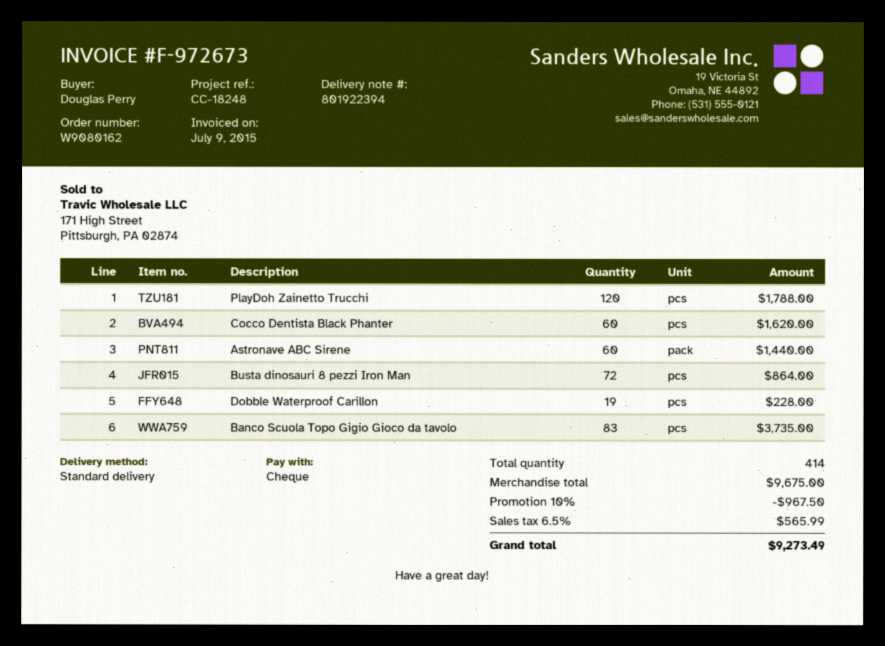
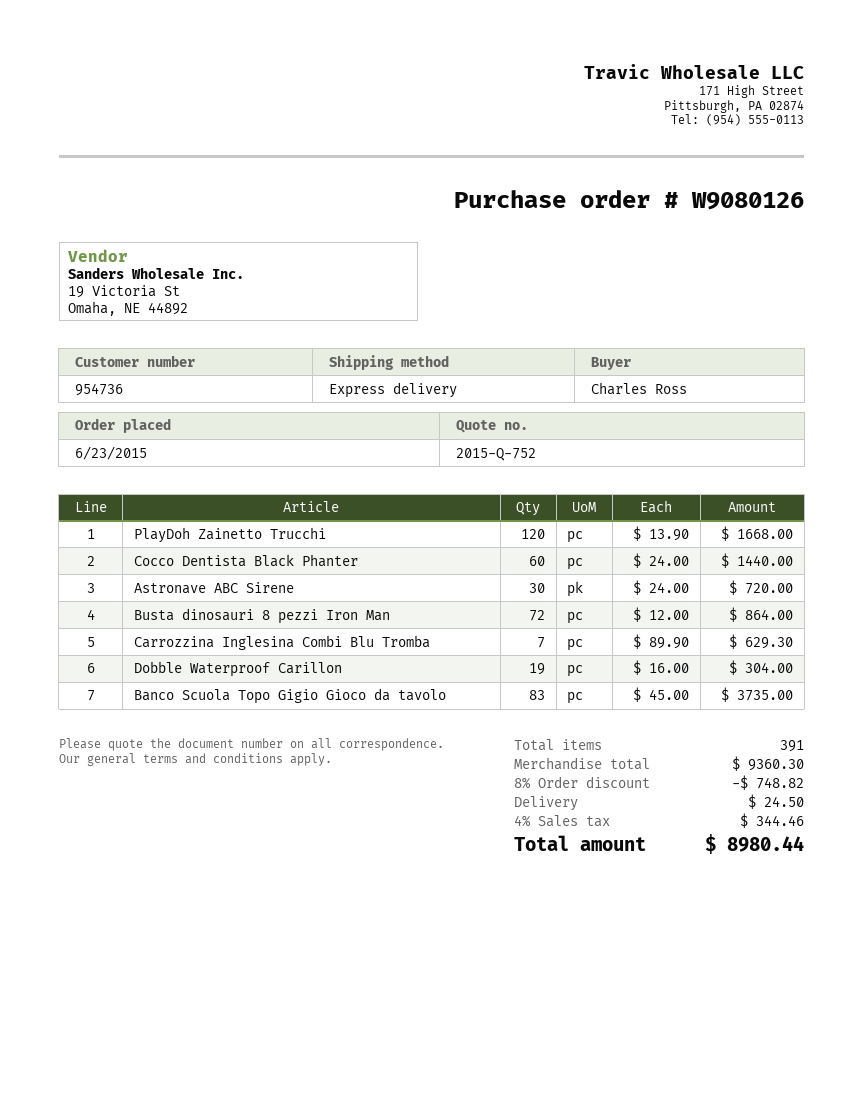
order number: W9080162 -> W9080126
ordered by: Douglas Perry -> Charles Ross
shipping method: standard -> express
PlayDoh Zainetto Trucchi: 120 for 1788.00 -> 120 for 1668.00
Cocco Dentista Black Phanter: 60 for 1620.00 -> 60 for 1440.00
Astronave ABC Sirene: 60 for 1440.00 -> 30 for 720.00
Dobble Waterproof Carillon: 19 for 228.00 -> 19 for 304.00
Carrozzina Inglesina Combi Blu Tromba: none -> 7 for 629.30
total quantity: 414 -> 391
subtotal: 9675.00 -> 9360.30
discount: 10% = 967.50 -> 8% = 748.82
shipping: none -> 24.50
tax: 6.5% = 565.99 -> 4% = 344.46
total: 9273.49 -> 8980.44

